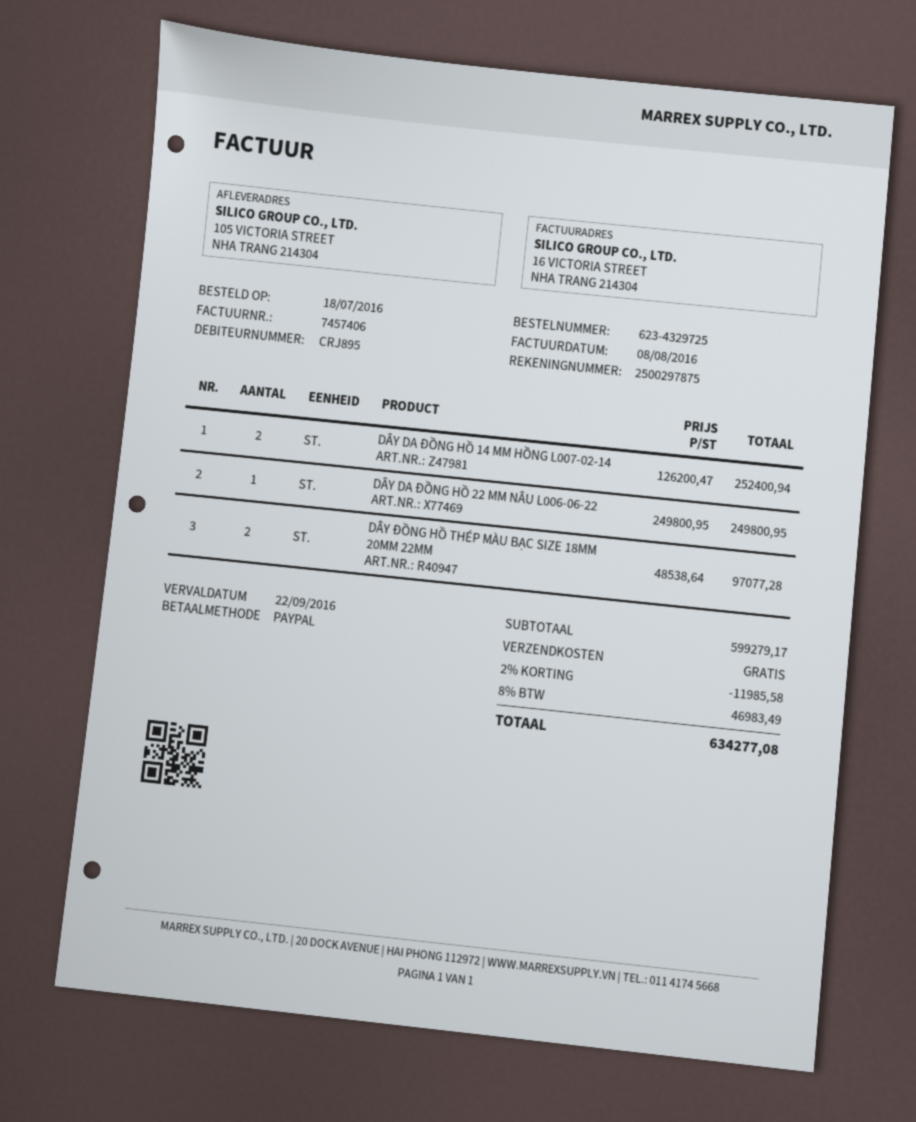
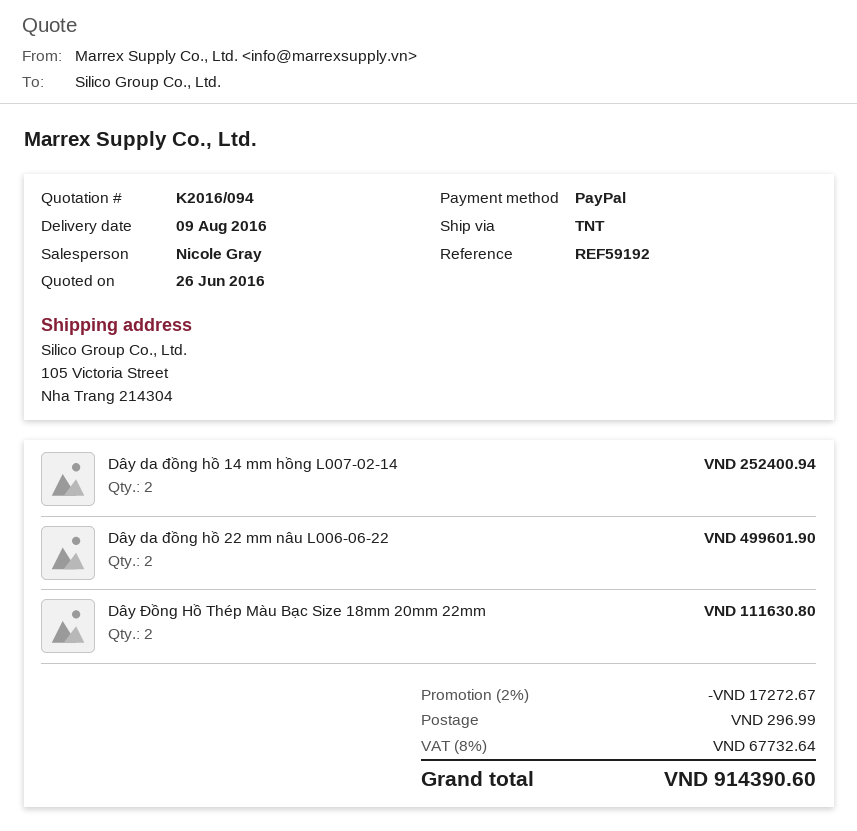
DÂY DA ĐỒNG HỒ 22 MM NÂU L006-06-22: 1 for 249800.95 -> 2 for 499601.90
DÂY ĐỒNG HỒ THÉP MÀU BẠC SIZE 18MM 20MM 22MM: 2 for 97077.28 -> 2 for 111630.80
discount: 2% = 11985.58 -> 2% = 17272.67
shipping: 0.00 -> 296.99
tax: 8% = 46983.49 -> 8% = 67732.64
total: 634277.08 -> 914390.60

